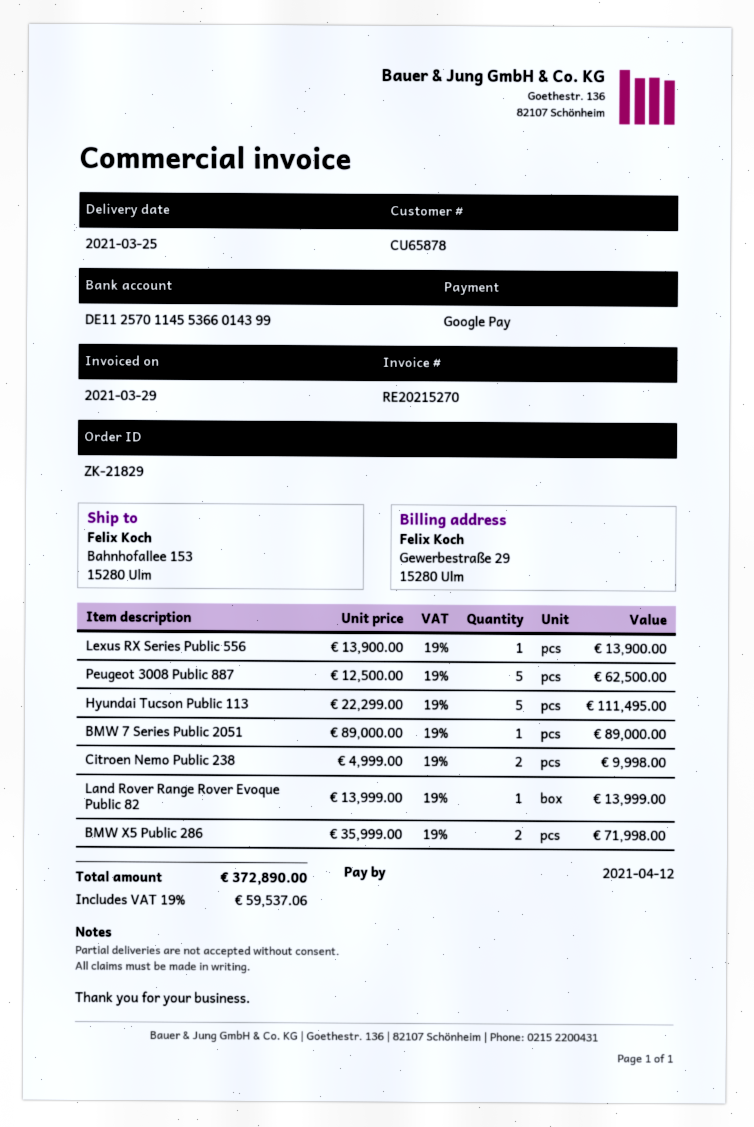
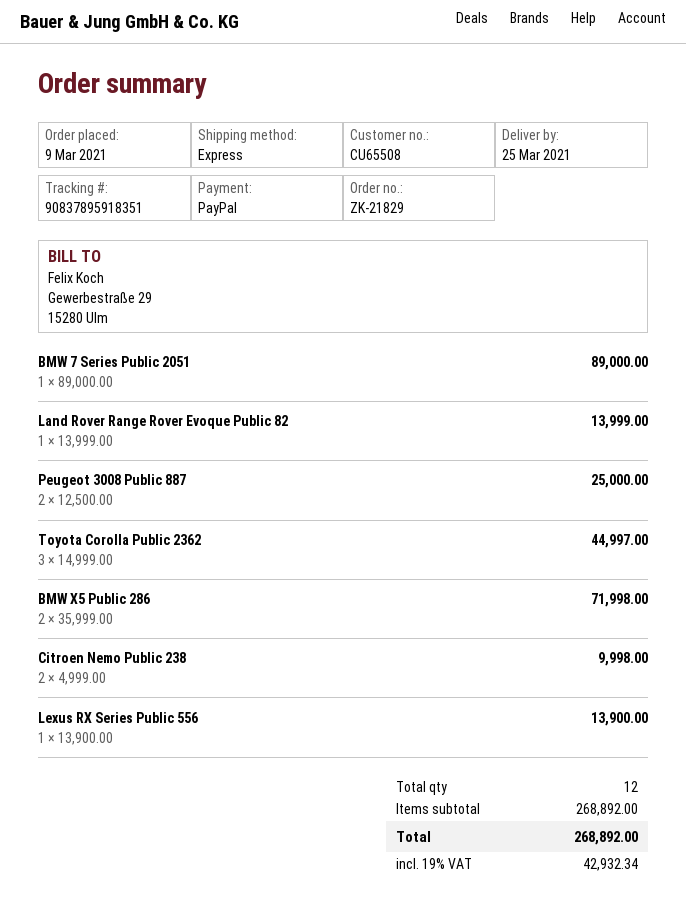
customer number: CU65878 -> CU65508
payment method: Google Pay -> PayPal
Peugeot 3008 Public 887: 5 x 12500.00 = 62500.00 -> 2 x 12500.00 = 25000.00
Hyundai Tucson Public 113: 5 x 22299.00 = 111495.00 -> none
Toyota Corolla Public 2362: none -> 3 x 14999.00 = 44997.00
tax: 19% = 59537.06 -> 19% = 42932.34
total: 372890.00 -> 268892.00

